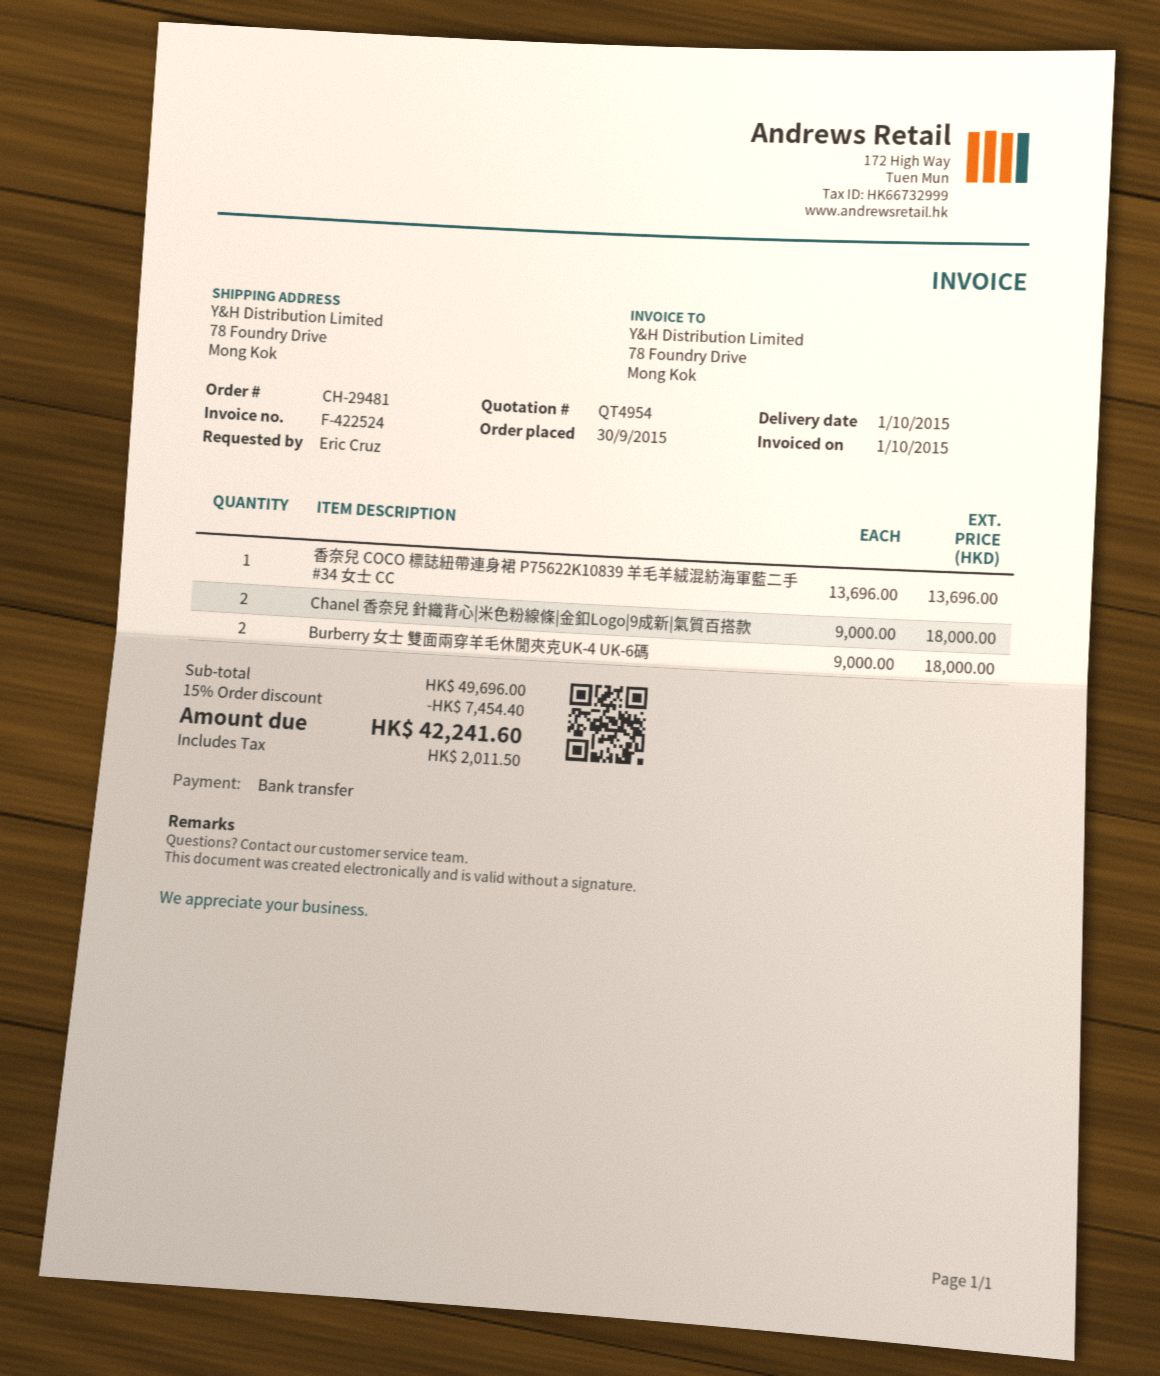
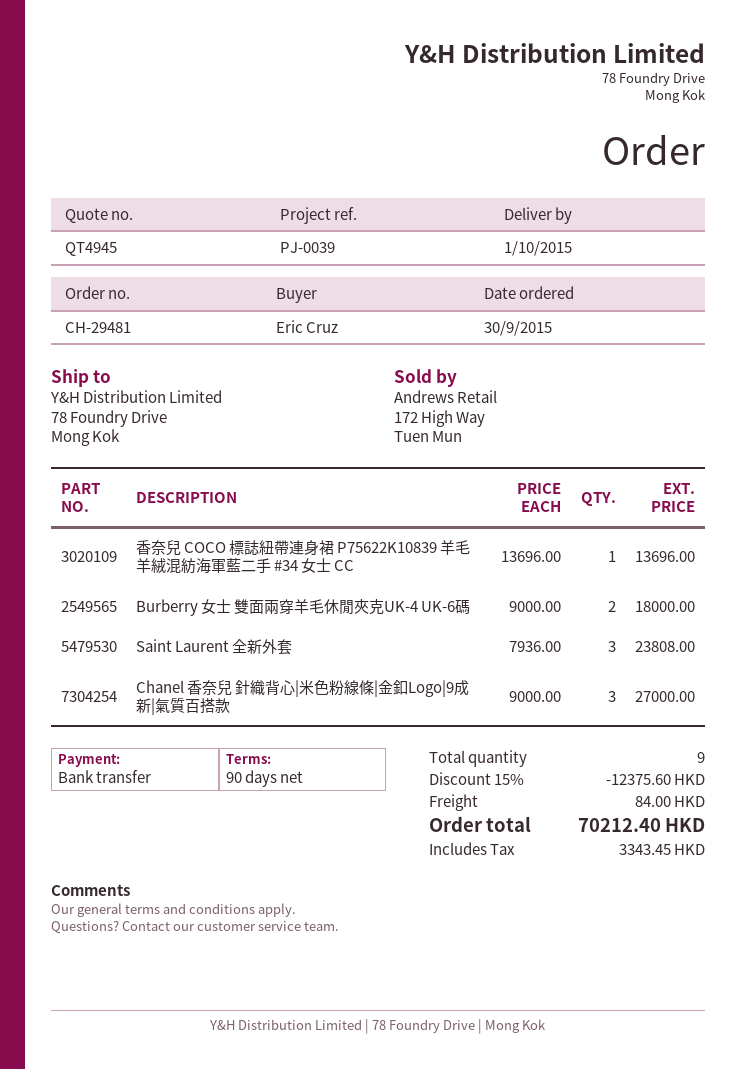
quote number: QT4954 -> QT4945
Chanel 香奈兒 針織背心|米色粉線條|金釦Logo|9成新|氣質百搭款: 2 x 9000.00 = 18000.00 -> 3 x 9000.00 = 27000.00
Saint Laurent 全新外套: none -> 3 x 7936.00 = 23808.00
discount: 15% = 7454.40 -> 15% = 12375.60
shipping: none -> 84.00
tax: 2011.50 -> 3343.45
total: 42241.60 -> 70212.40

